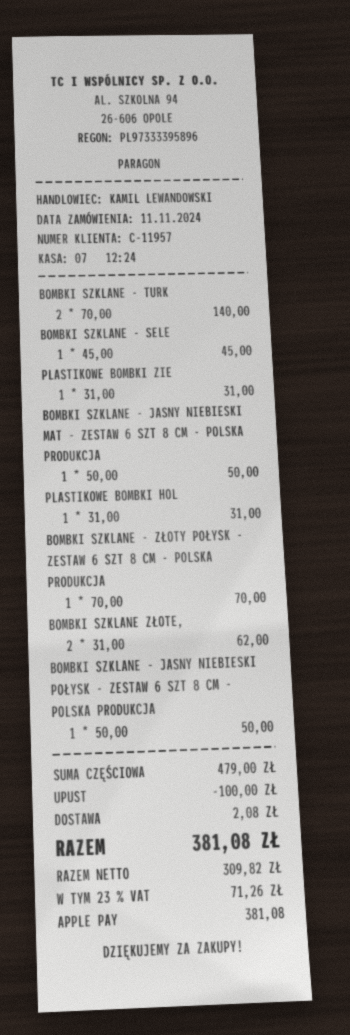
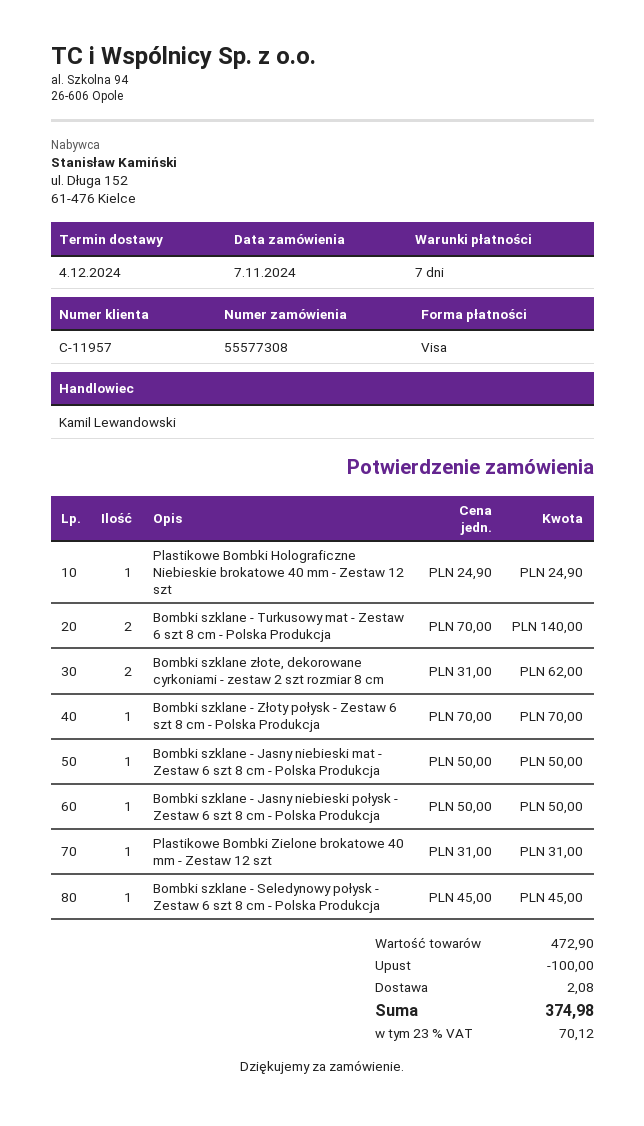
order date: 2024-11-11 -> 2024-11-07
payment method: Apple Pay -> Visa
PLASTIKOWE BOMBKI HOL: 1 x 31.00 = 31.00 -> 1 x 24.90 = 24.90
subtotal: 479.00 -> 472.90
tax: 23% = 71.26 -> 23% = 70.12
total: 381.08 -> 374.98

